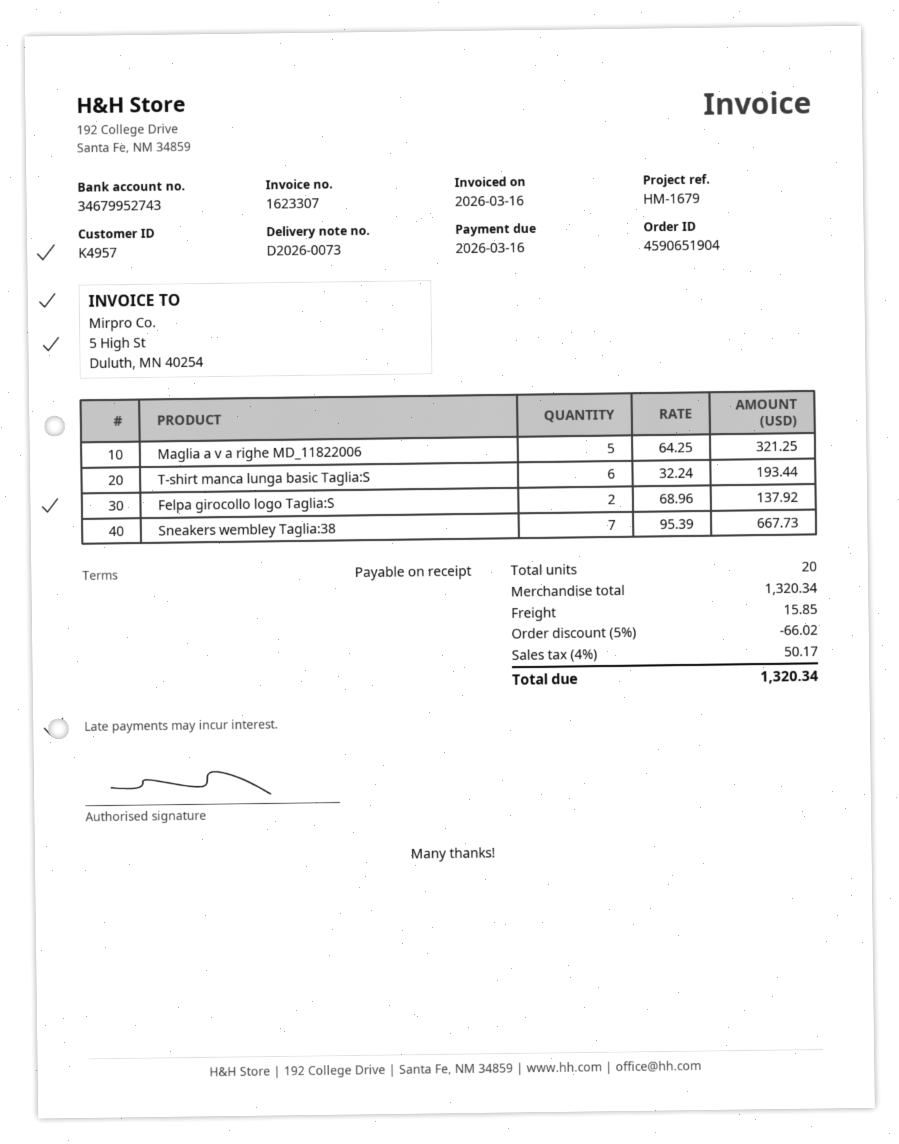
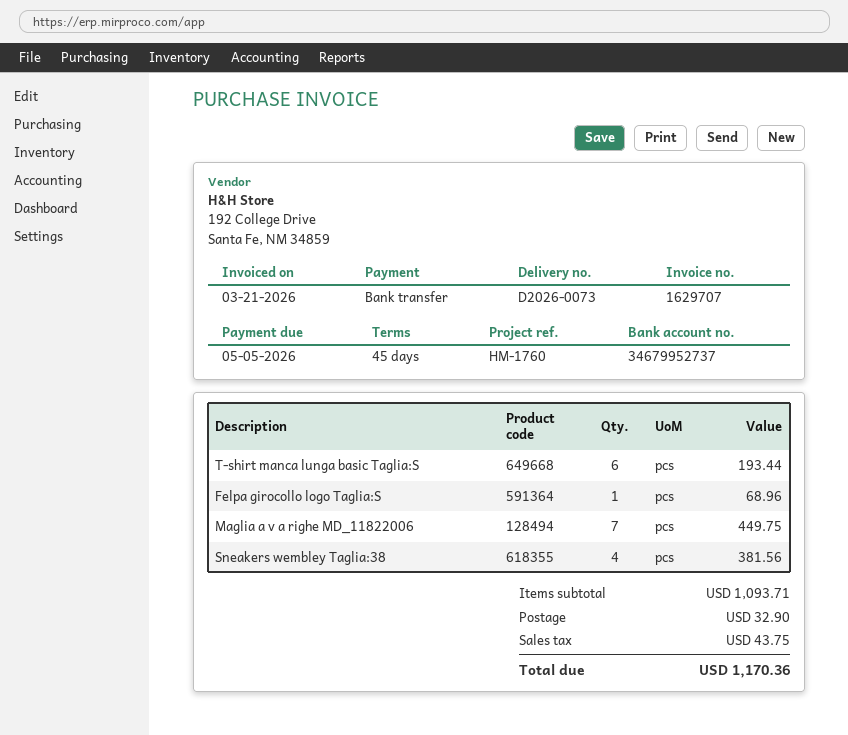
invoice number: 1623307 -> 1629707
invoice date: 2026-03-16 -> 2026-03-21
payment terms: on receipt -> 45 days
due date: 2026-03-16 -> 2026-05-05
reference: HM-1679 -> HM-1760
bank account: 34679952743 -> 34679952737
Maglia a v a righe MD_11822006: 5 for 321.25 -> 7 for 449.75
Felpa girocollo logo Taglia:S: 2 for 137.92 -> 1 for 68.96
Sneakers wembley Taglia:38: 7 for 667.73 -> 4 for 381.56
subtotal: 1320.34 -> 1093.71
discount: 5% = 66.02 -> none
shipping: 15.85 -> 32.90
tax: 50.17 -> 43.75
total: 1320.34 -> 1170.36

